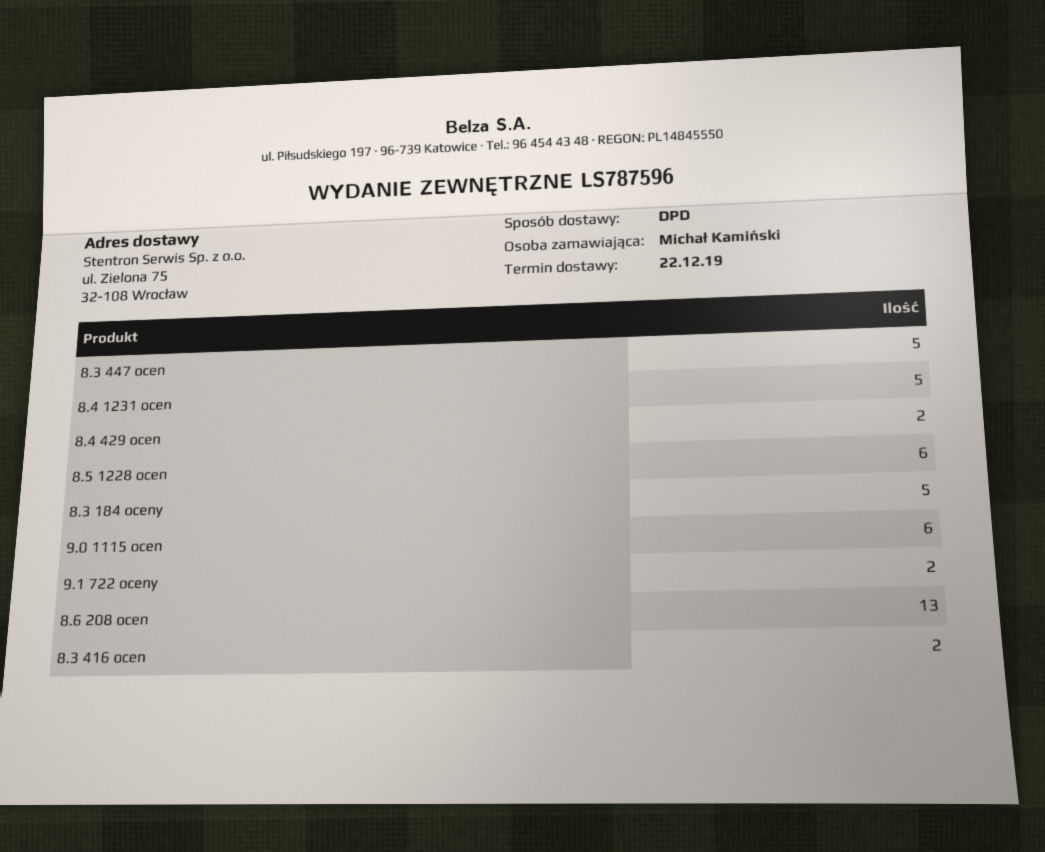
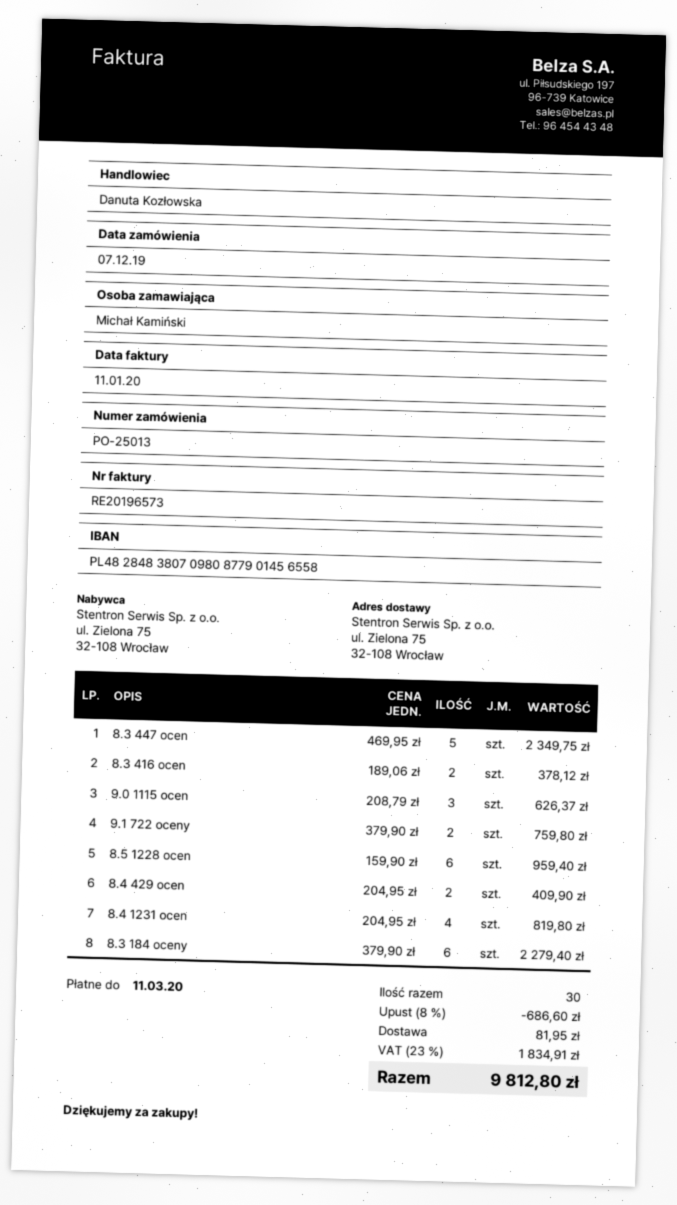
8.4 1231 ocen: 5 -> 4
8.3 184 oceny: 5 -> 6
9.0 1115 ocen: 6 -> 3
8.6 208 ocen: 13 -> none

